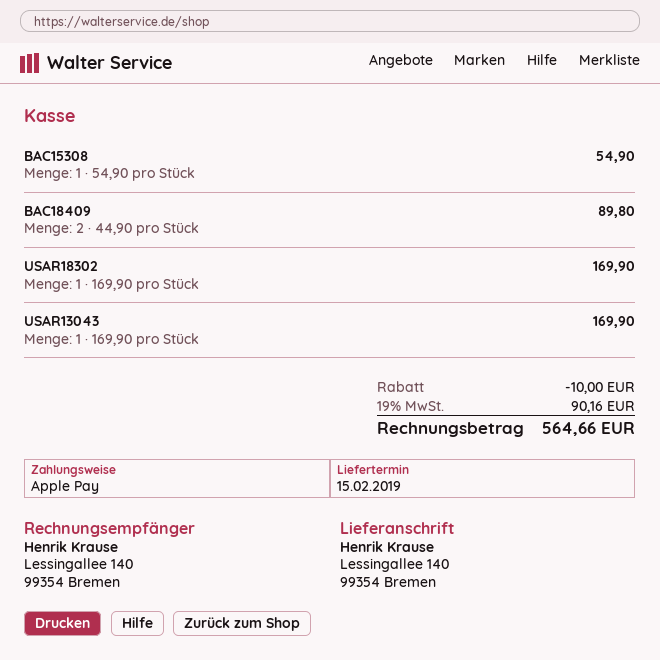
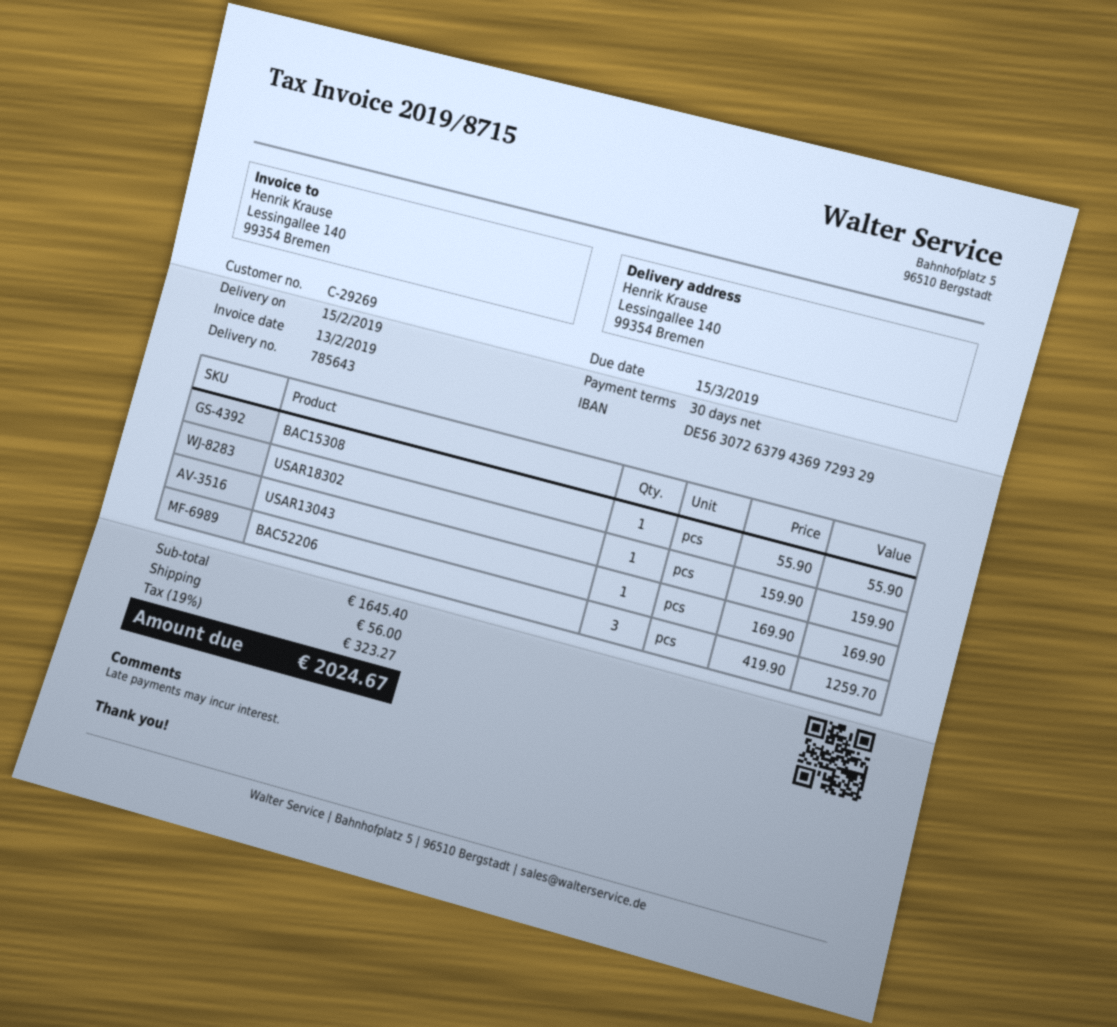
BAC15308: 1 x 54.90 = 54.90 -> 1 x 55.90 = 55.90
BAC18409: 2 x 44.90 = 89.80 -> none
USAR18302: 1 x 169.90 = 169.90 -> 1 x 159.90 = 159.90
BAC52206: none -> 3 x 419.90 = 1259.70
discount: 10.00 -> none
shipping: none -> 56.00
tax: 19% = 90.16 -> 19% = 323.27
total: 564.66 -> 2024.67

